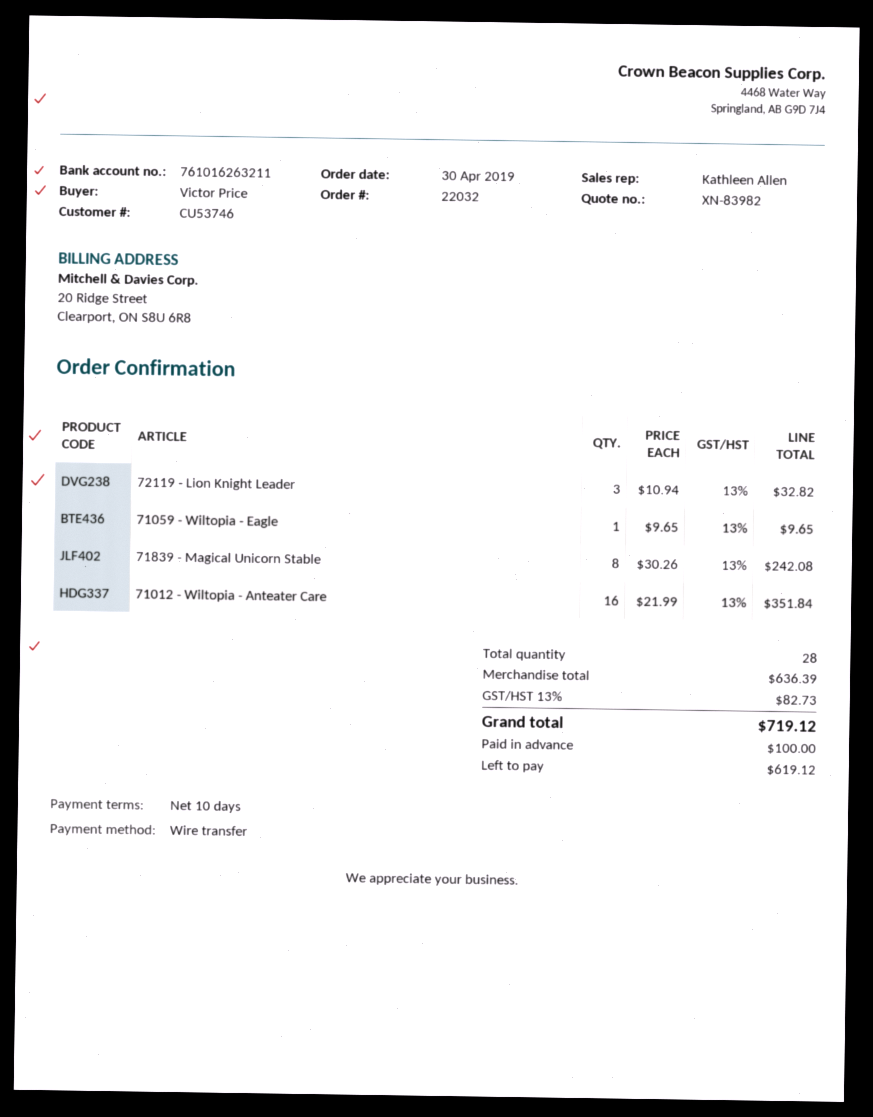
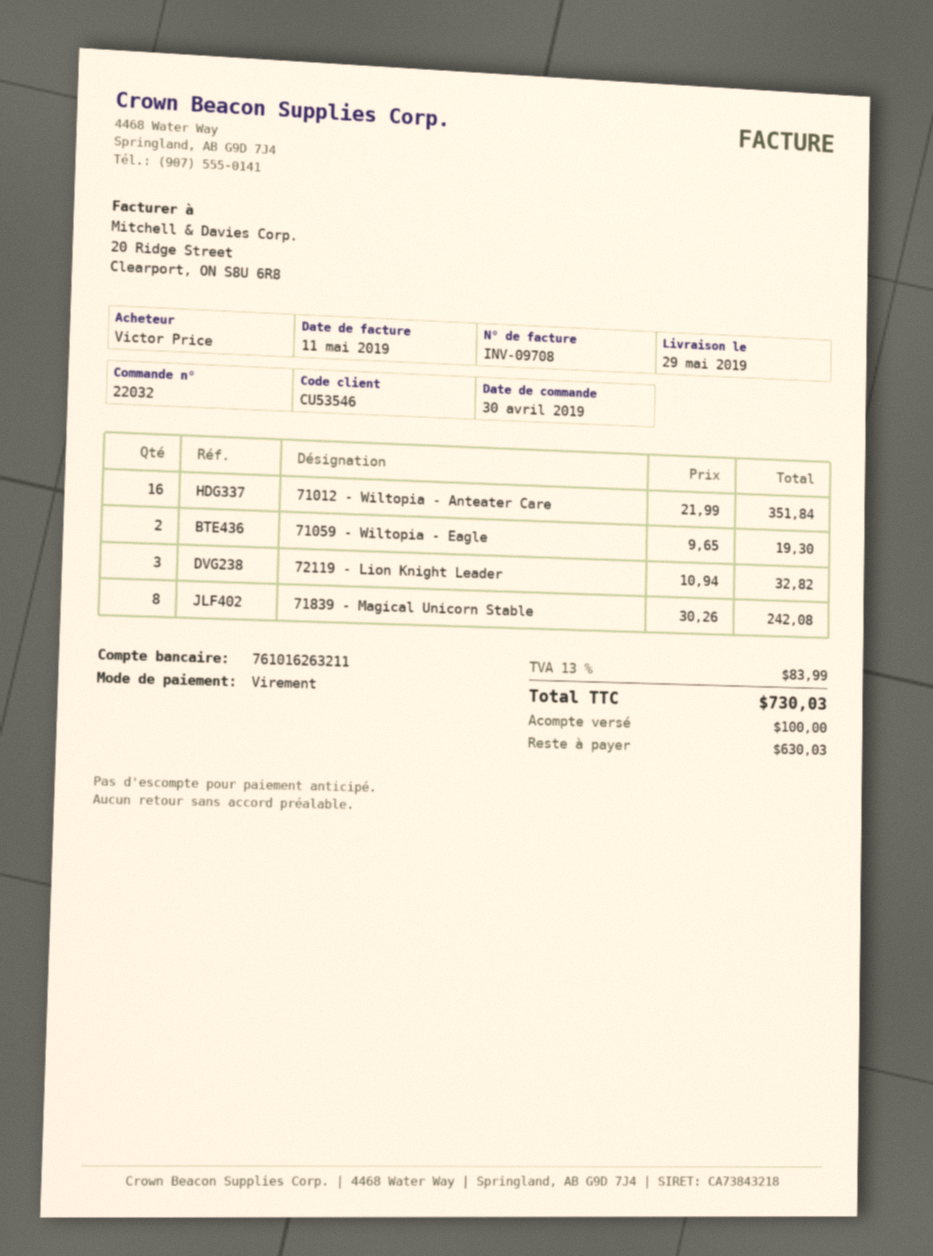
customer number: CU53746 -> CU53546
71059 - Wiltopia - Eagle: 1 x 9.65 = 9.65 -> 2 x 9.65 = 19.30
tax: 13% = 82.73 -> 13% = 83.99
total: 719.12 -> 730.03
balance: 619.12 -> 630.03

